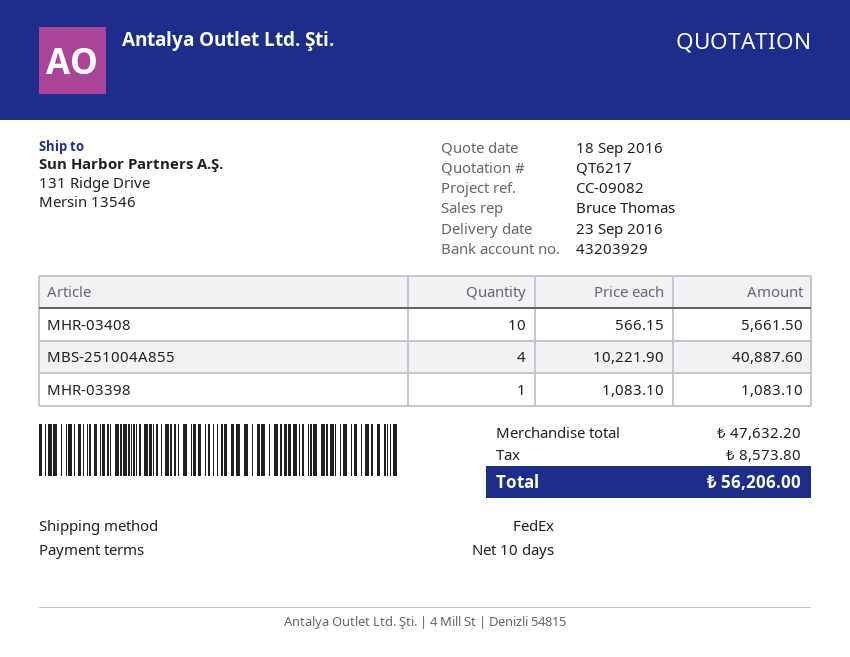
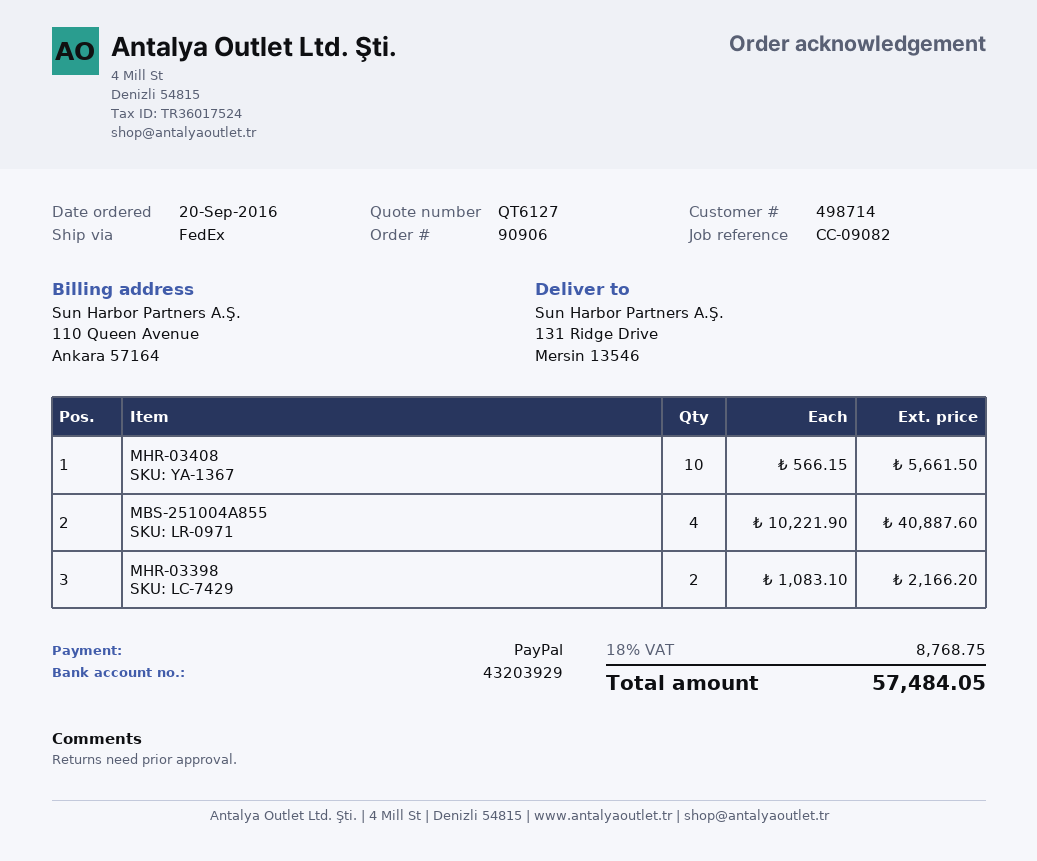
quote number: QT6217 -> QT6127
MHR-03398: 1 x 1083.10 = 1083.10 -> 2 x 1083.10 = 2166.20
tax: 8573.80 -> 8768.75
total: 56206.00 -> 57484.05

